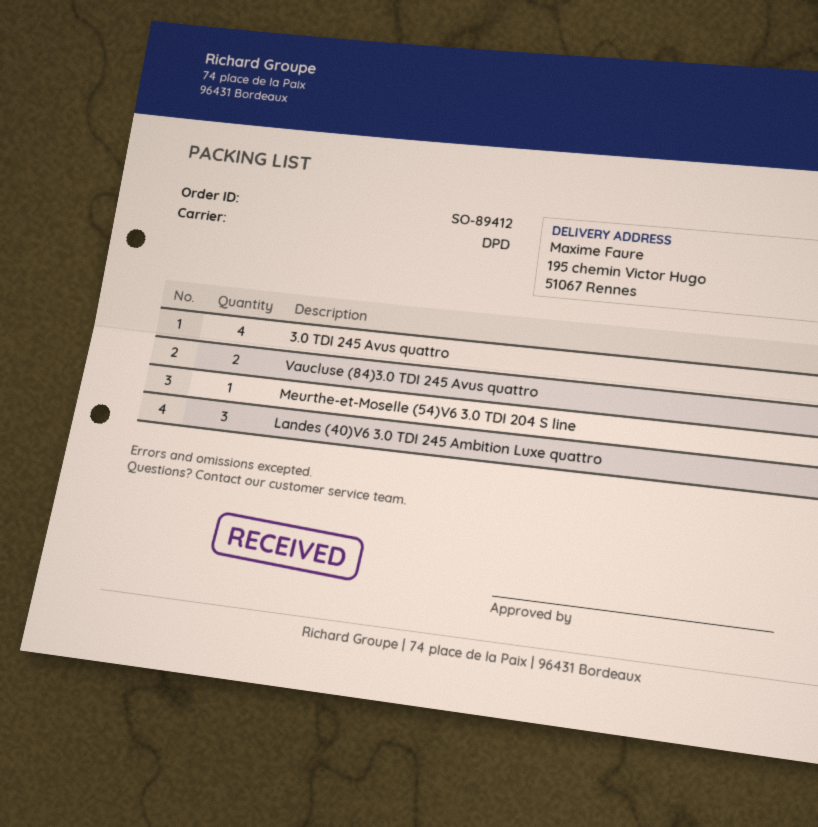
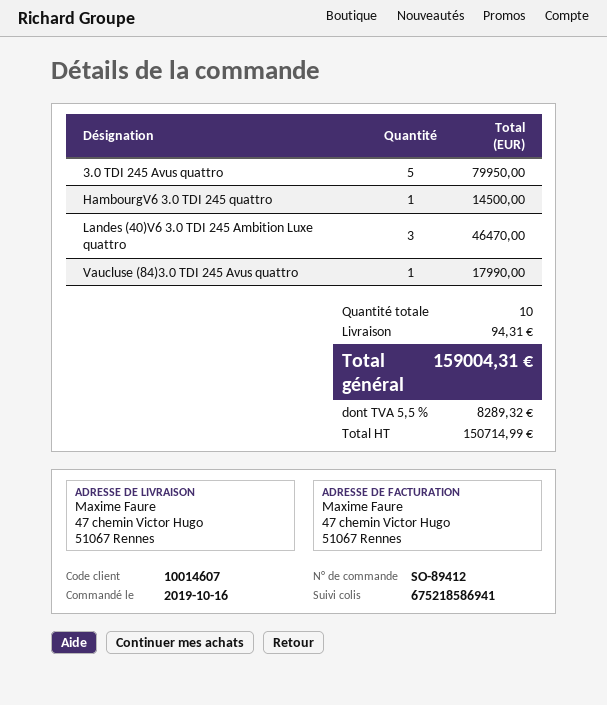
ship to: 195 chemin Victor Hugo, 51067 Rennes -> 47 chemin Victor Hugo, 51067 Rennes
3.0 TDI 245 Avus quattro: 4 -> 5
Vaucluse (84)3.0 TDI 245 Avus quattro: 2 -> 1
Meurthe-et-Moselle (54)V6 3.0 TDI 204 S line: 1 -> none
HambourgV6 3.0 TDI 245 quattro: none -> 1

